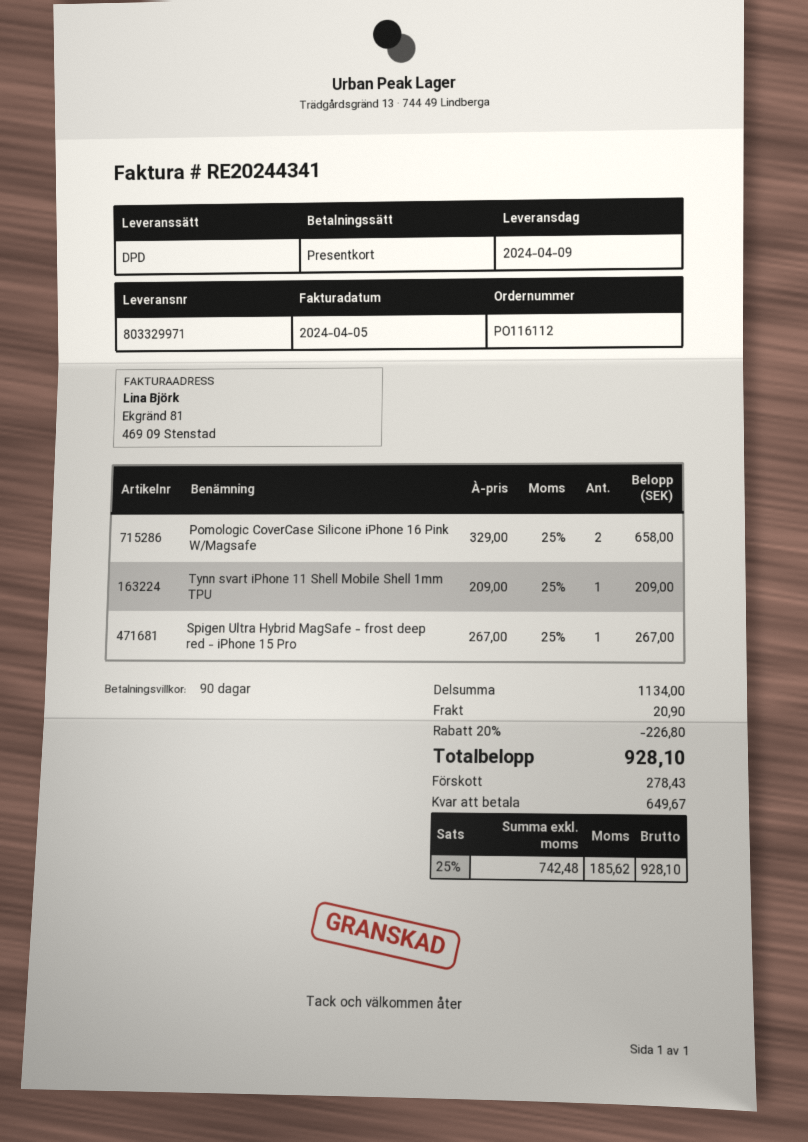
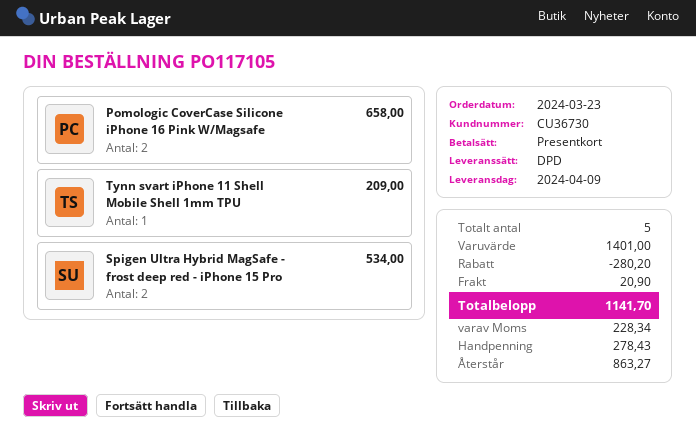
order number: PO116112 -> PO117105
Spigen Ultra Hybrid MagSafe - frost deep red - iPhone 15 Pro: 1 for 267.00 -> 2 for 534.00
subtotal: 1134.00 -> 1401.00
discount: 226.80 -> 280.20
tax: 185.62 -> 228.34
total: 928.10 -> 1141.70
balance: 649.67 -> 863.27

